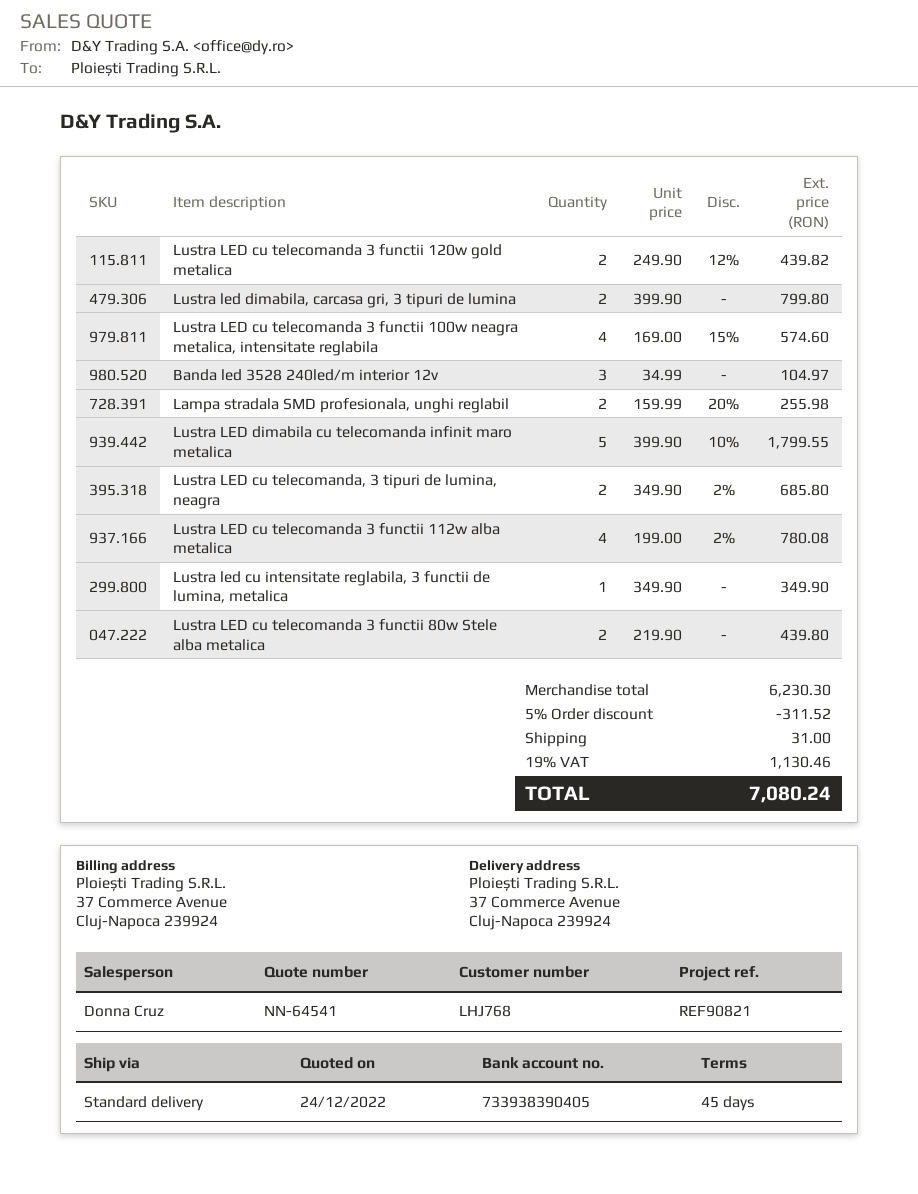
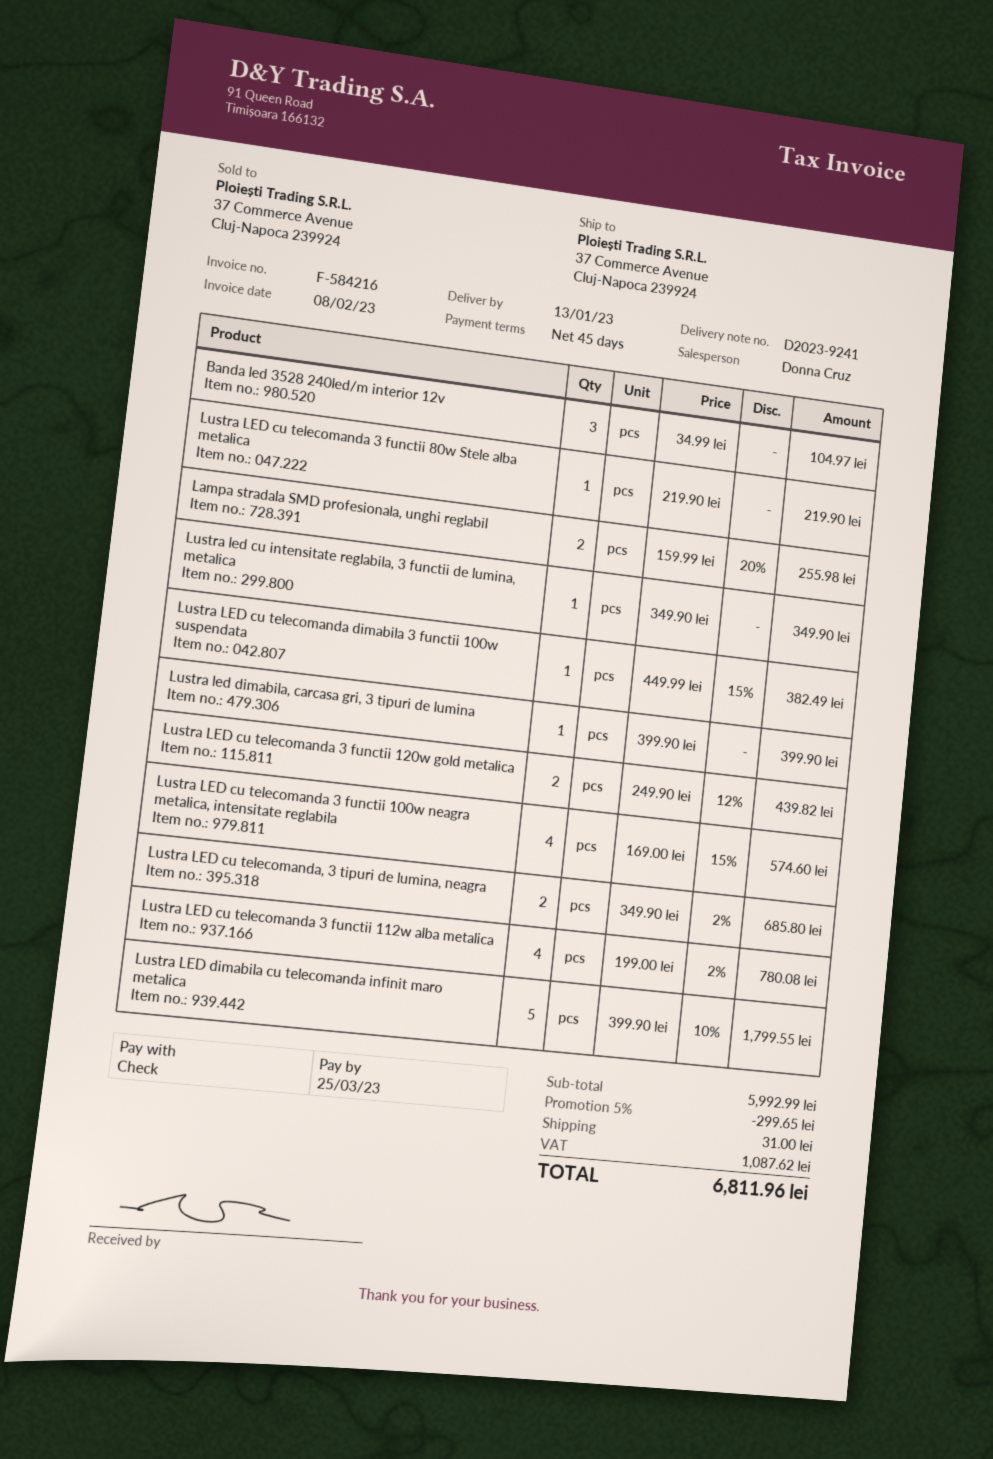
Lustra led dimabila, carcasa gri, 3 tipuri de lumina: 2 x 399.90 = 799.80 -> 1 x 399.90 = 399.90
Lustra LED cu telecomanda 3 functii 80w Stele alba metalica: 2 x 219.90 = 439.80 -> 1 x 219.90 = 219.90
Lustra LED cu telecomanda dimabila 3 functii 100w suspendata: none -> 1 x 449.99 - 15% = 382.49
subtotal: 6230.30 -> 5992.99
discount: 5% = 311.52 -> 5% = 299.65
tax: 1130.46 -> 1087.62
total: 7080.24 -> 6811.96

